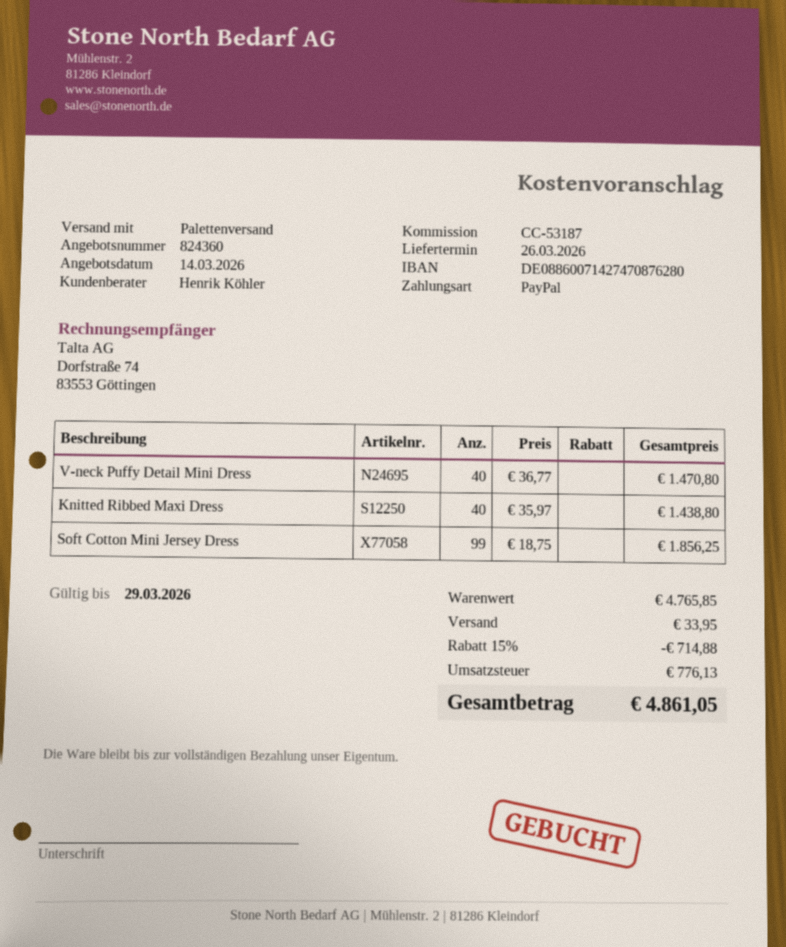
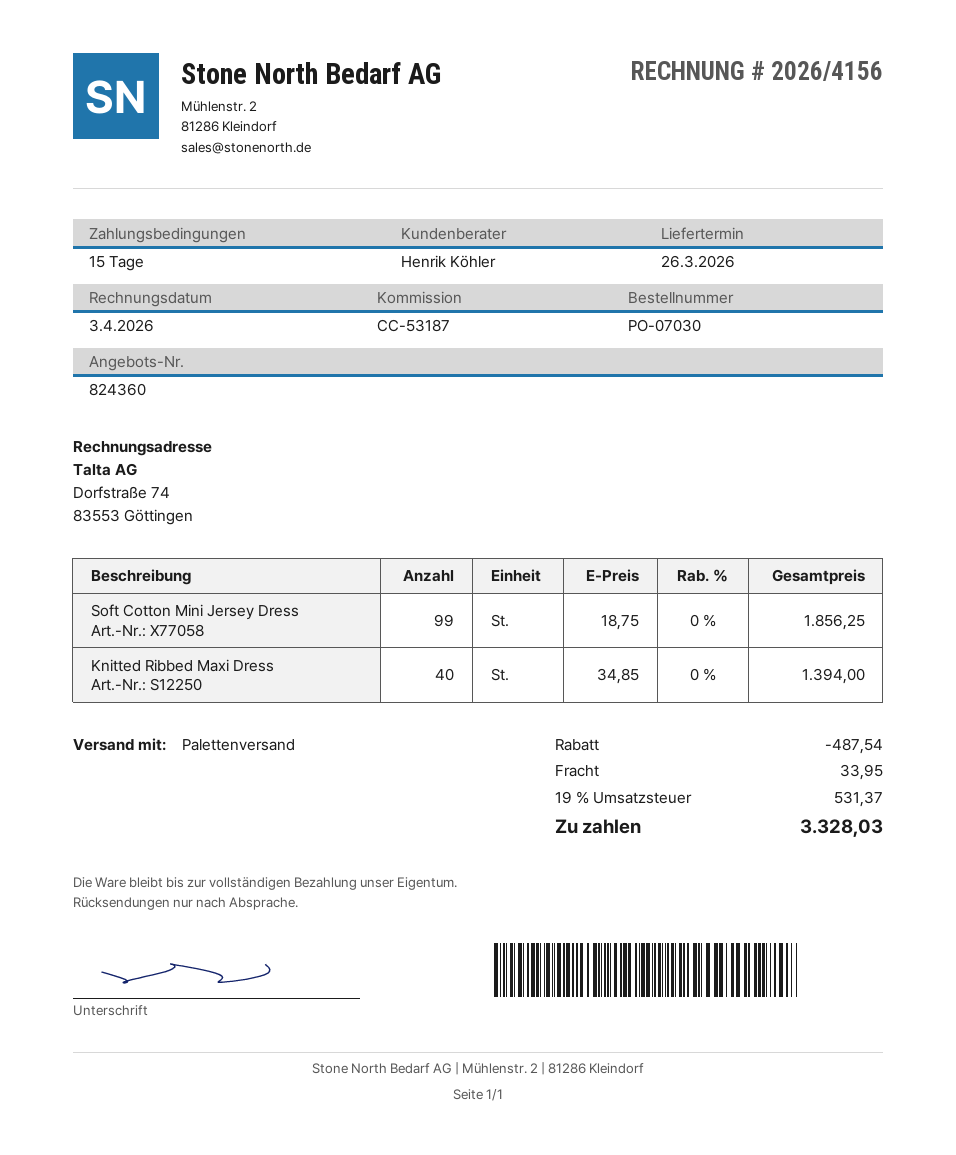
V-neck Puffy Detail Mini Dress: 40 x 36.77 = 1470.80 -> none
Knitted Ribbed Maxi Dress: 40 x 35.97 = 1438.80 -> 40 x 34.85 = 1394.00
discount: 714.88 -> 487.54
tax: 776.13 -> 531.37
total: 4861.05 -> 3328.03

